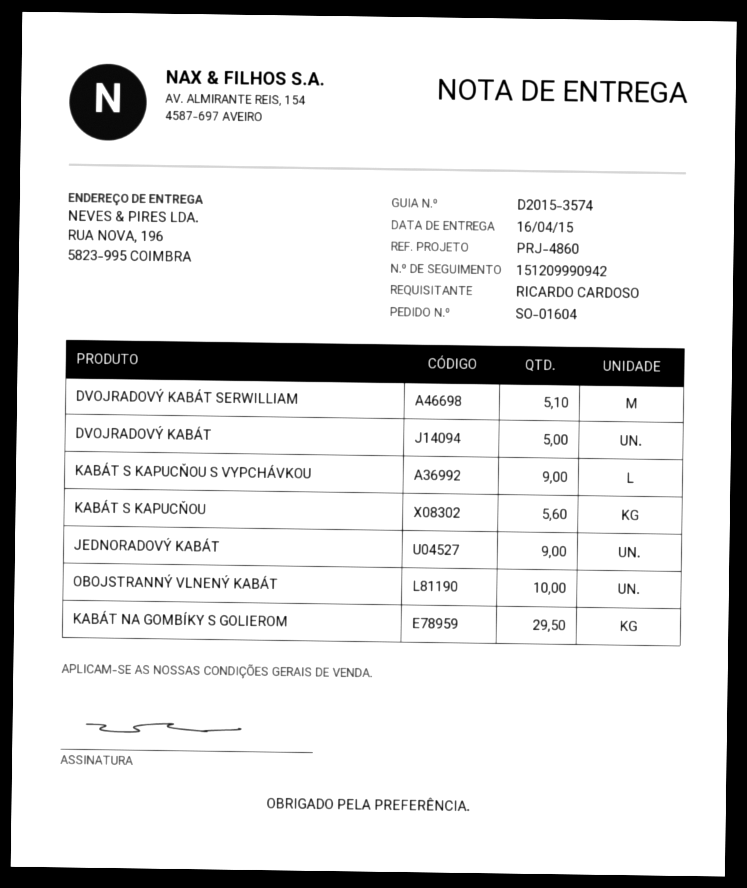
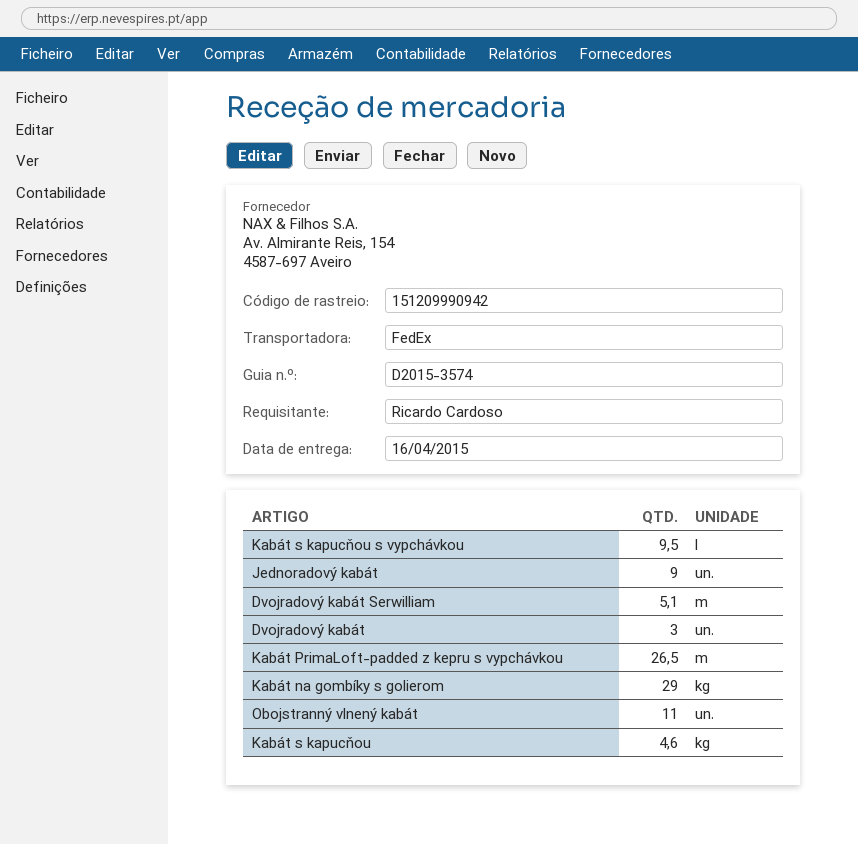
DVOJRADOVÝ KABÁT: 5 -> 3
KABÁT S KAPUCŇOU S VYPCHÁVKOU: 9 -> 9.5
KABÁT S KAPUCŇOU: 5.6 -> 4.6
OBOJSTRANNÝ VLNENÝ KABÁT: 10 -> 11
KABÁT NA GOMBÍKY S GOLIEROM: 29.5 -> 29
Kabát PrimaLoft-padded z kepru s vypchávkou: none -> 26.5

